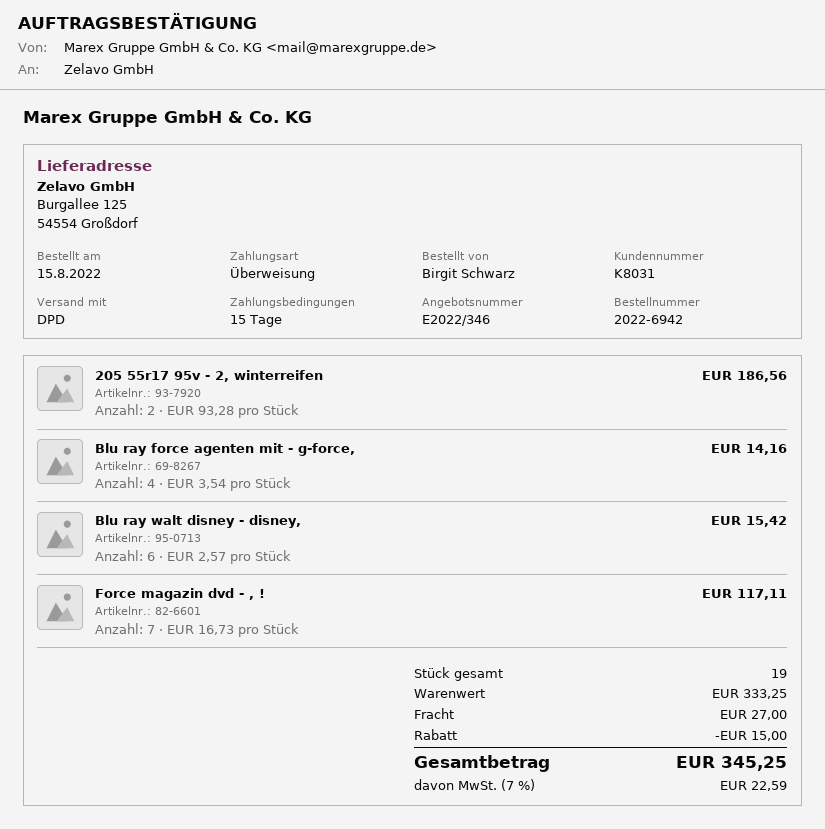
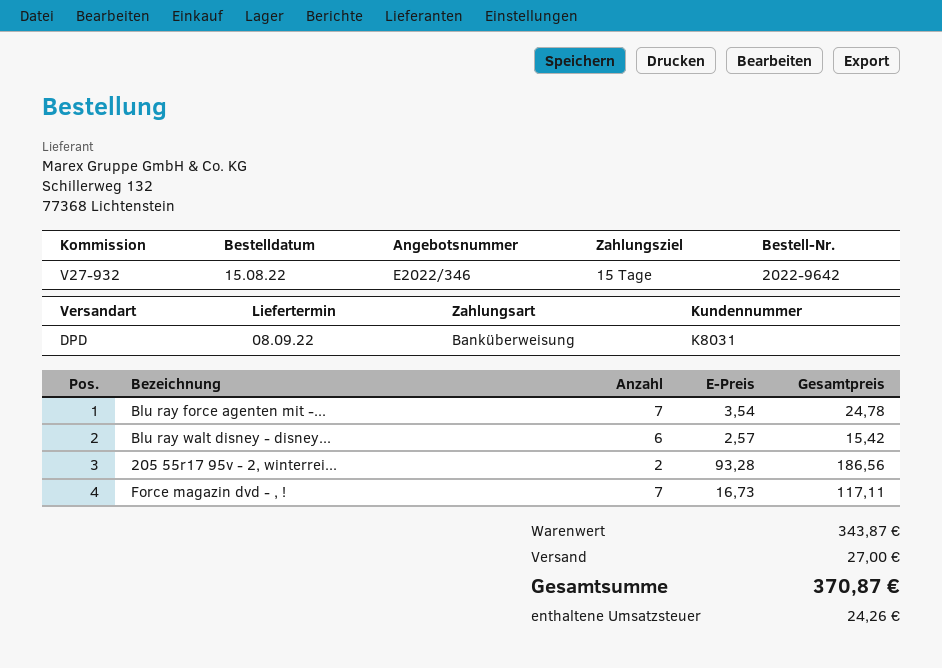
order number: 2022-6942 -> 2022-9642
Blu ray force agenten mit - g-force,: 4 x 3.54 = 14.16 -> 7 x 3.54 = 24.78
subtotal: 333.25 -> 343.87
discount: 15.00 -> none
tax: 22.59 -> 24.26
total: 345.25 -> 370.87

